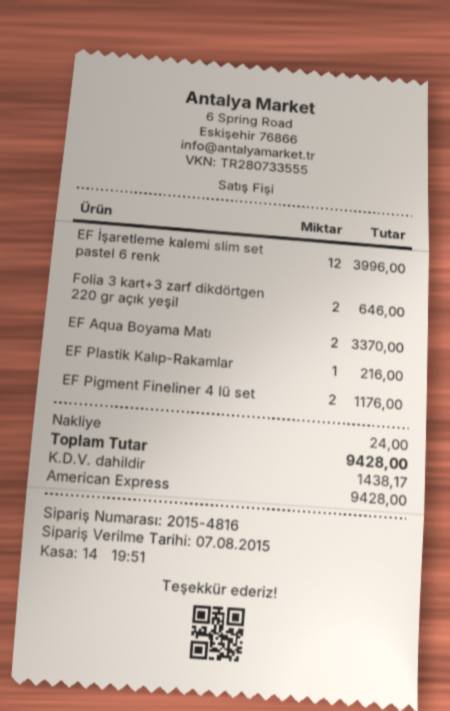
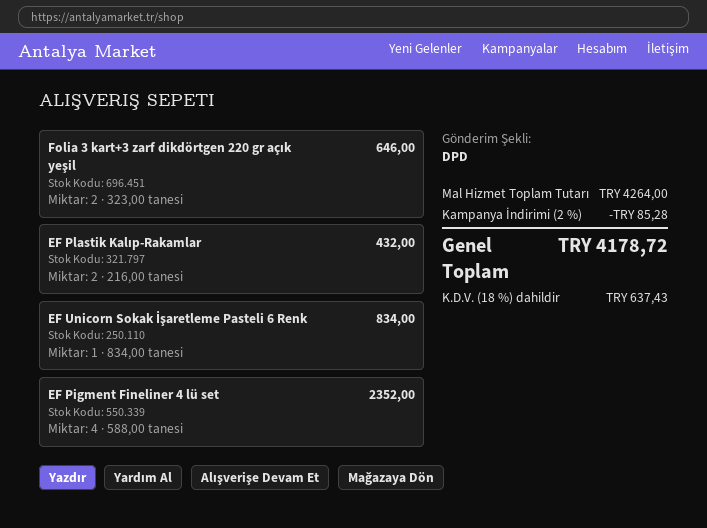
EF İşaretleme kalemi slim set pastel 6 renk: 12 for 3996.00 -> none
EF Aqua Boyama Matı: 2 for 3370.00 -> none
EF Plastik Kalıp-Rakamlar: 1 for 216.00 -> 2 for 432.00
EF Pigment Fineliner 4 lü set: 2 for 1176.00 -> 4 for 2352.00
EF Unicorn Sokak İşaretleme Pasteli 6 Renk: none -> 1 for 834.00
discount: none -> 2% = 85.28
shipping: 24.00 -> none
tax: 1438.17 -> 637.43
total: 9428.00 -> 4178.72

